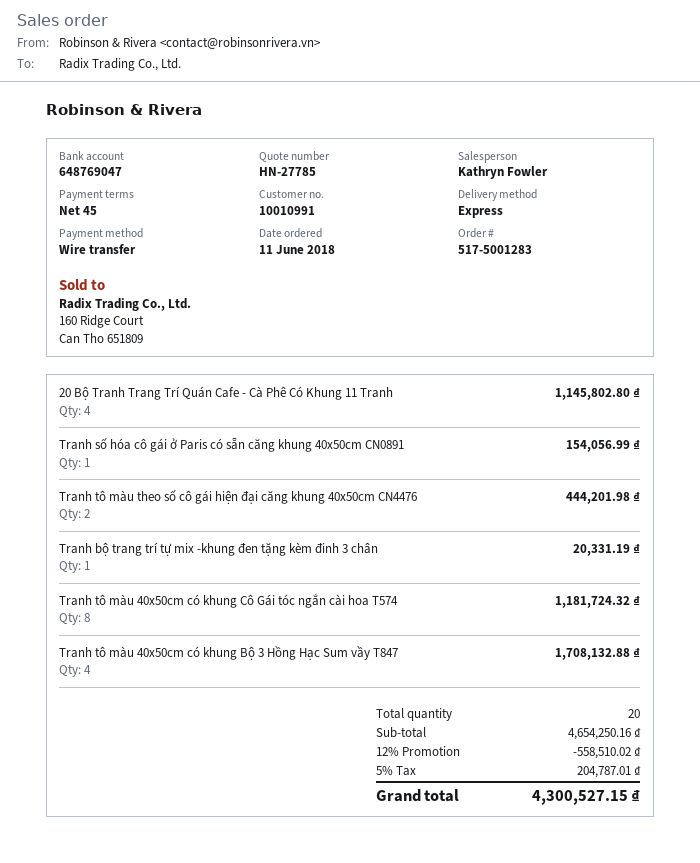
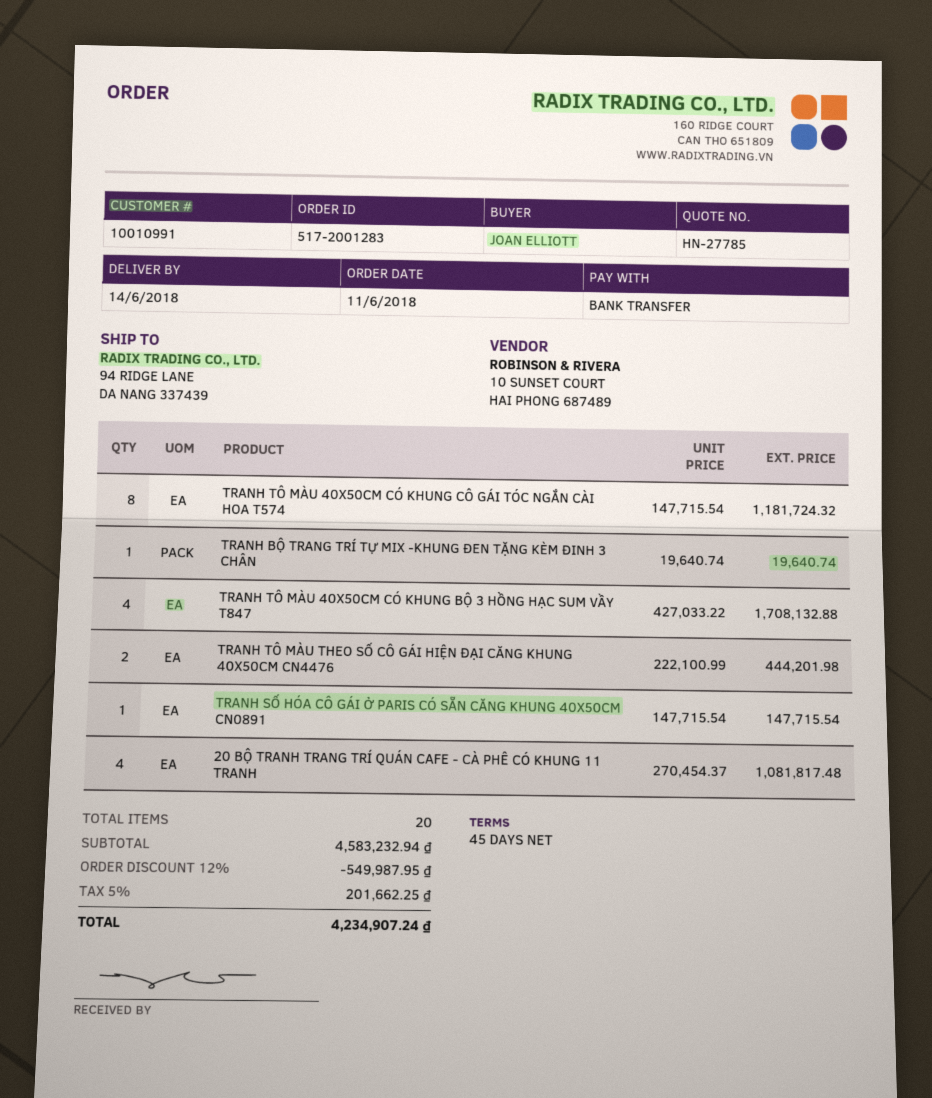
order number: 517-5001283 -> 517-2001283
20 Bộ Tranh Trang Trí Quán Cafe - Cà Phê Có Khung 11 Tranh: 4 for 1145802.80 -> 4 for 1081817.48
Tranh số hóa cô gái ở Paris có sẵn căng khung 40x50cm CN0891: 1 for 154056.99 -> 1 for 147715.54
Tranh bộ trang trí tự mix -khung đen tặng kèm đinh 3 chân: 1 for 20331.19 -> 1 for 19640.74
subtotal: 4654250.16 -> 4583232.94
discount: 12% = 558510.02 -> 12% = 549987.95
tax: 5% = 204787.01 -> 5% = 201662.25
total: 4300527.15 -> 4234907.24

